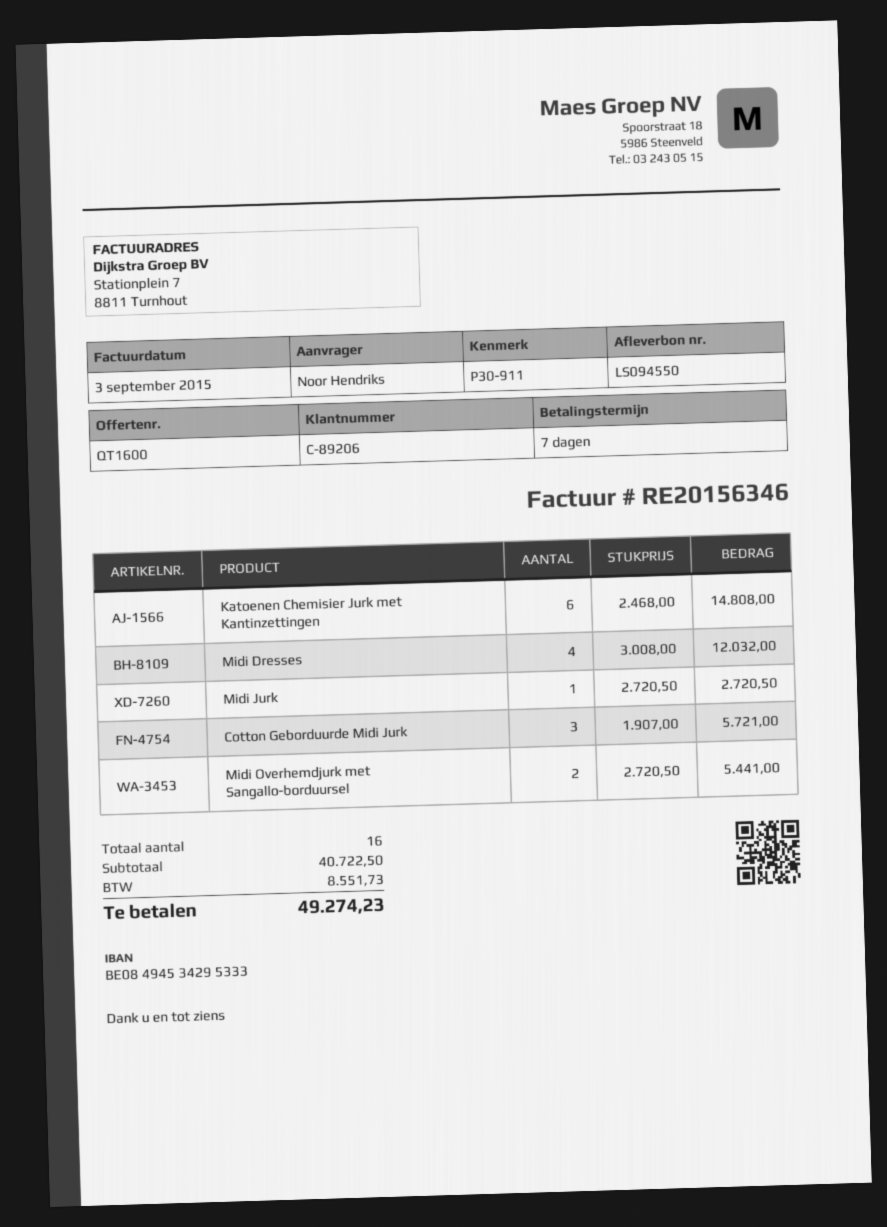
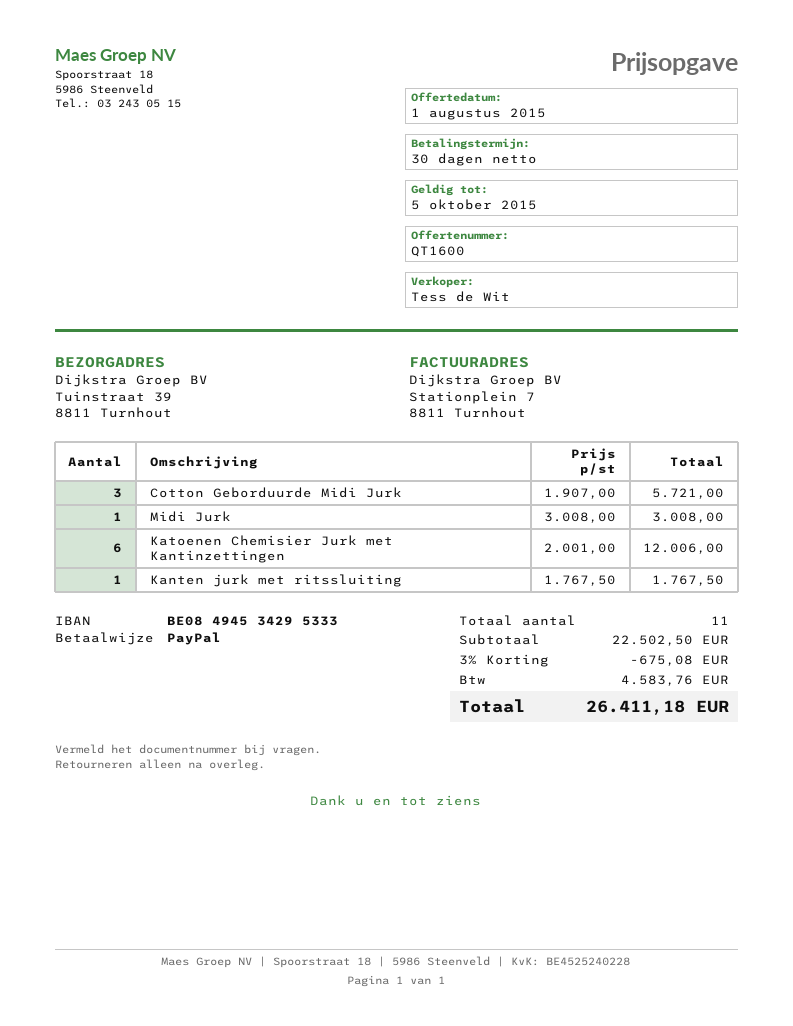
payment terms: 7 days -> 30 days
Katoenen Chemisier Jurk met Kantinzettingen: 6 x 2468.00 = 14808.00 -> 6 x 2001.00 = 12006.00
Midi Dresses: 4 x 3008.00 = 12032.00 -> none
Midi Jurk: 1 x 2720.50 = 2720.50 -> 1 x 3008.00 = 3008.00
Midi Overhemdjurk met Sangallo-borduursel: 2 x 2720.50 = 5441.00 -> none
Kanten jurk met ritssluiting: none -> 1 x 1767.50 = 1767.50
total quantity: 16 -> 11
subtotal: 40722.50 -> 22502.50
discount: none -> 3% = 675.08
tax: 8551.73 -> 4583.76
total: 49274.23 -> 26411.18

